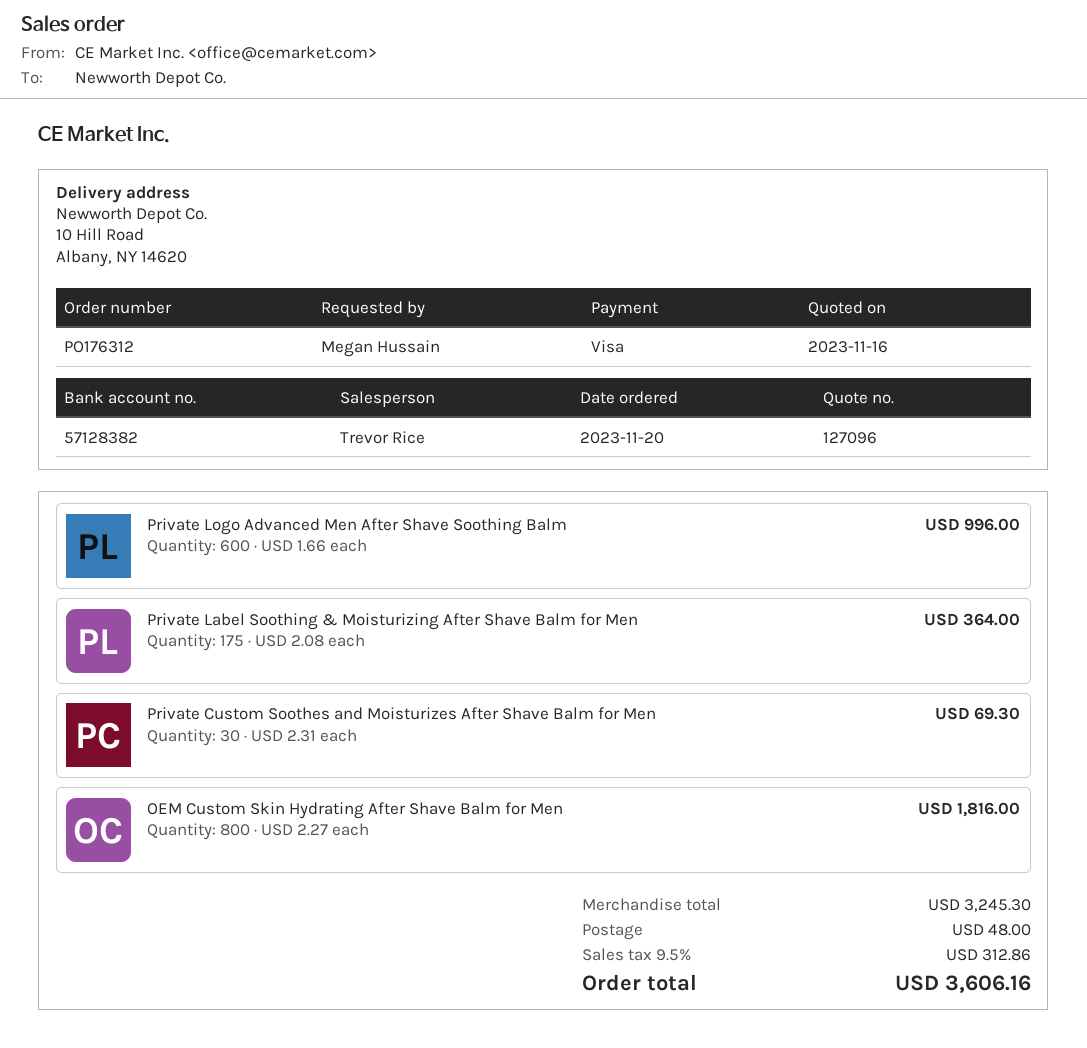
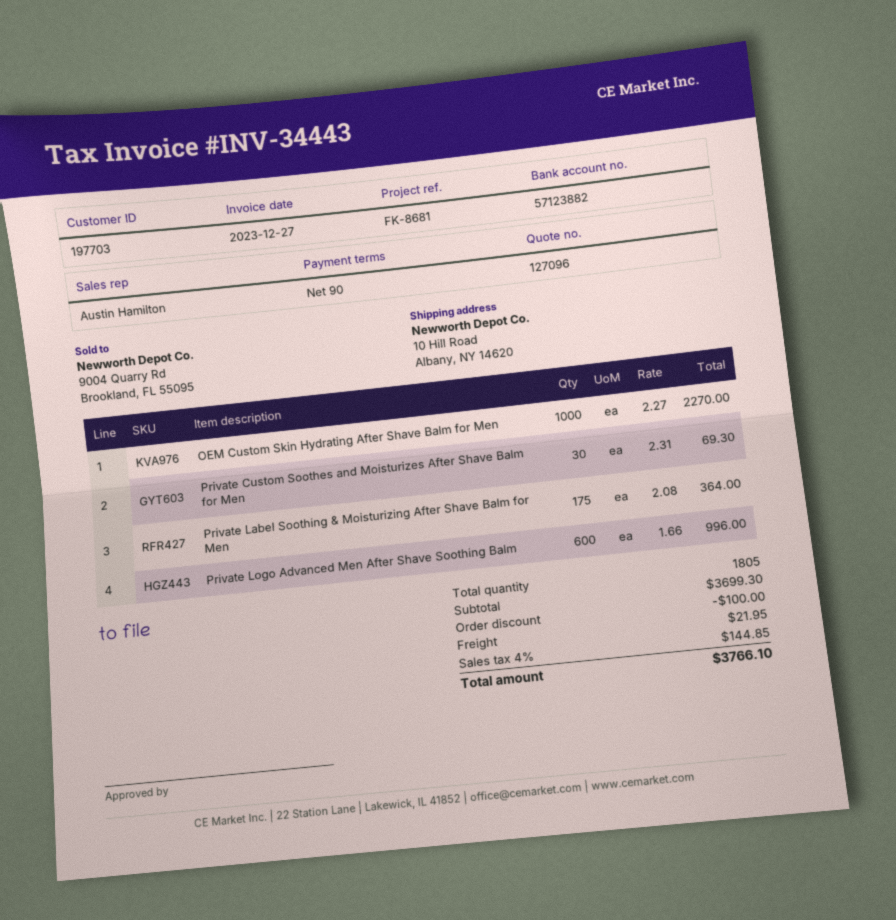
sales rep: Trevor Rice -> Austin Hamilton
bank account: 57128382 -> 57123882
OEM Custom Skin Hydrating After Shave Balm for Men: 800 x 2.27 = 1816.00 -> 1000 x 2.27 = 2270.00
subtotal: 3245.30 -> 3699.30
discount: none -> 100.00
shipping: 48.00 -> 21.95
tax: 9.5% = 312.86 -> 4% = 144.85
total: 3606.16 -> 3766.10

